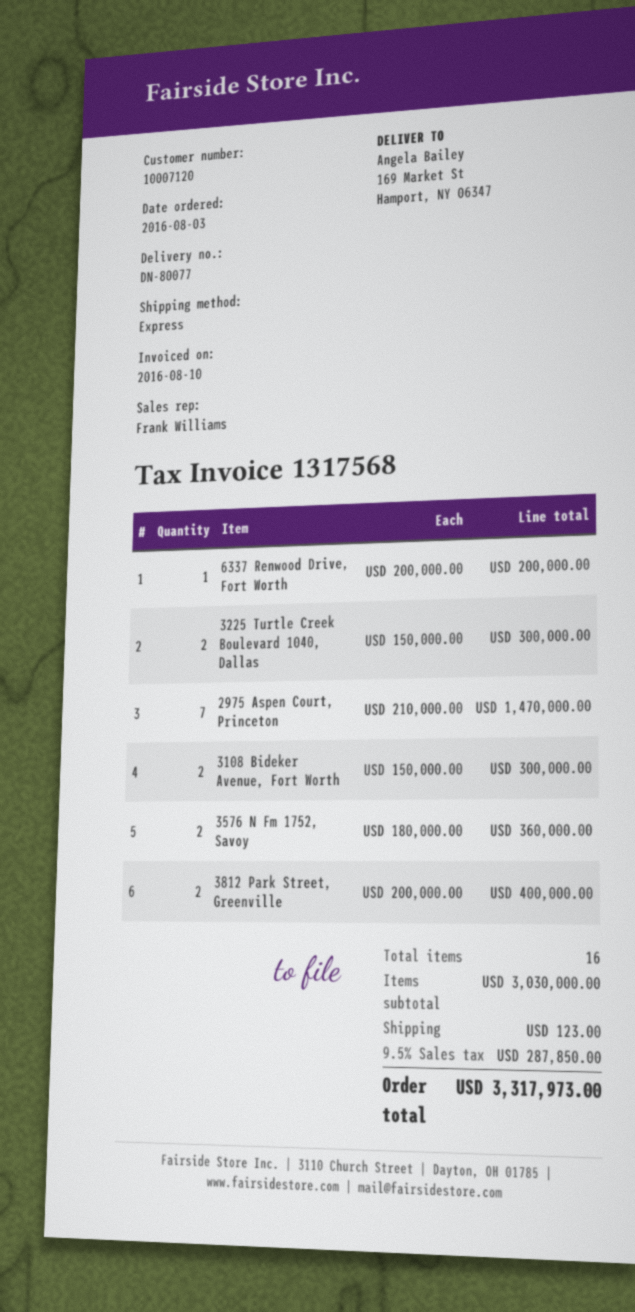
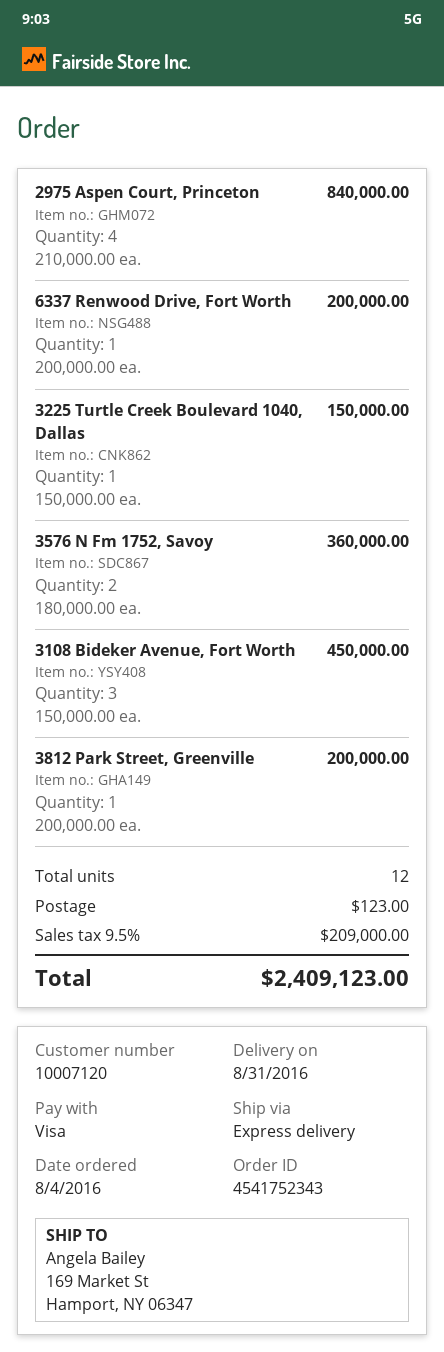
order date: 2016-08-03 -> 2016-08-04
3225 Turtle Creek Boulevard 1040, Dallas: 2 x 150000.00 = 300000.00 -> 1 x 150000.00 = 150000.00
2975 Aspen Court, Princeton: 7 x 210000.00 = 1470000.00 -> 4 x 210000.00 = 840000.00
3108 Bideker Avenue, Fort Worth: 2 x 150000.00 = 300000.00 -> 3 x 150000.00 = 450000.00
3812 Park Street, Greenville: 2 x 200000.00 = 400000.00 -> 1 x 200000.00 = 200000.00
total quantity: 16 -> 12
tax: 9.5% = 287850.00 -> 9.5% = 209000.00
total: 3317973.00 -> 2409123.00

